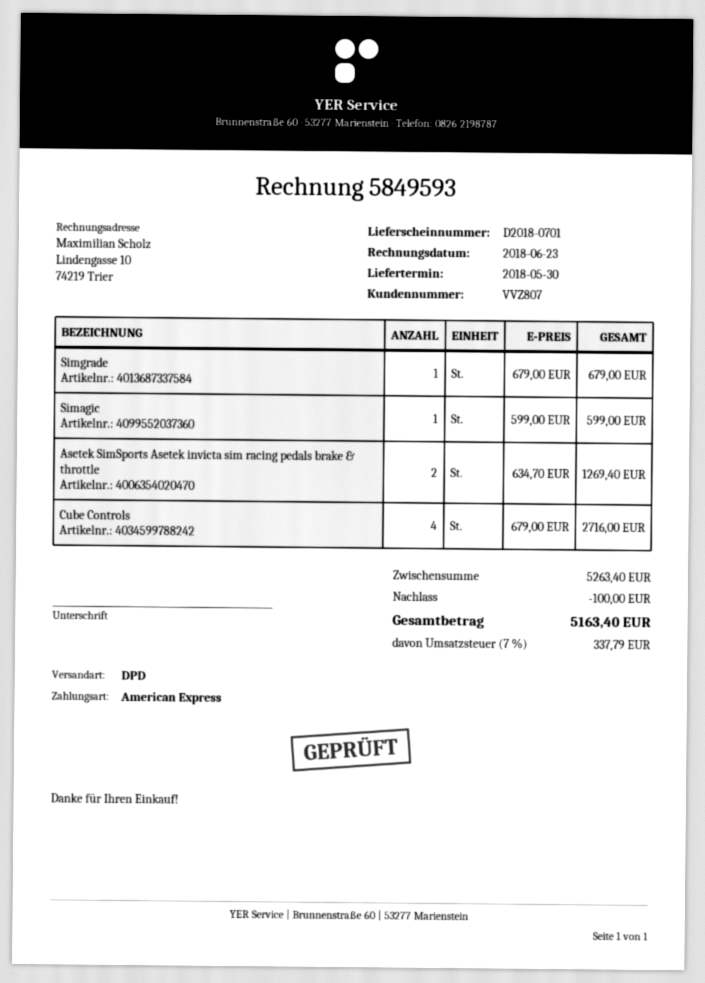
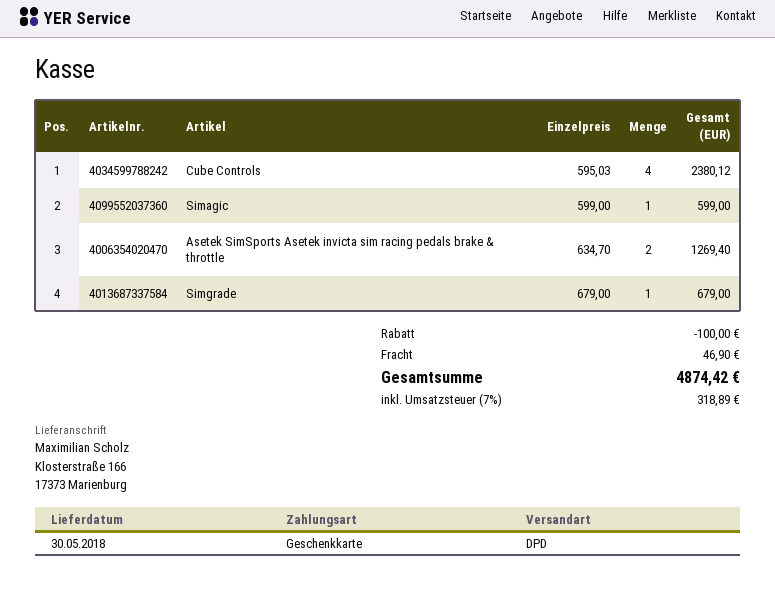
payment method: American Express -> gift card
Cube Controls: 4 x 679.00 = 2716.00 -> 4 x 595.03 = 2380.12
shipping: none -> 46.90
tax: 7% = 337.79 -> 7% = 318.89
total: 5163.40 -> 4874.42

